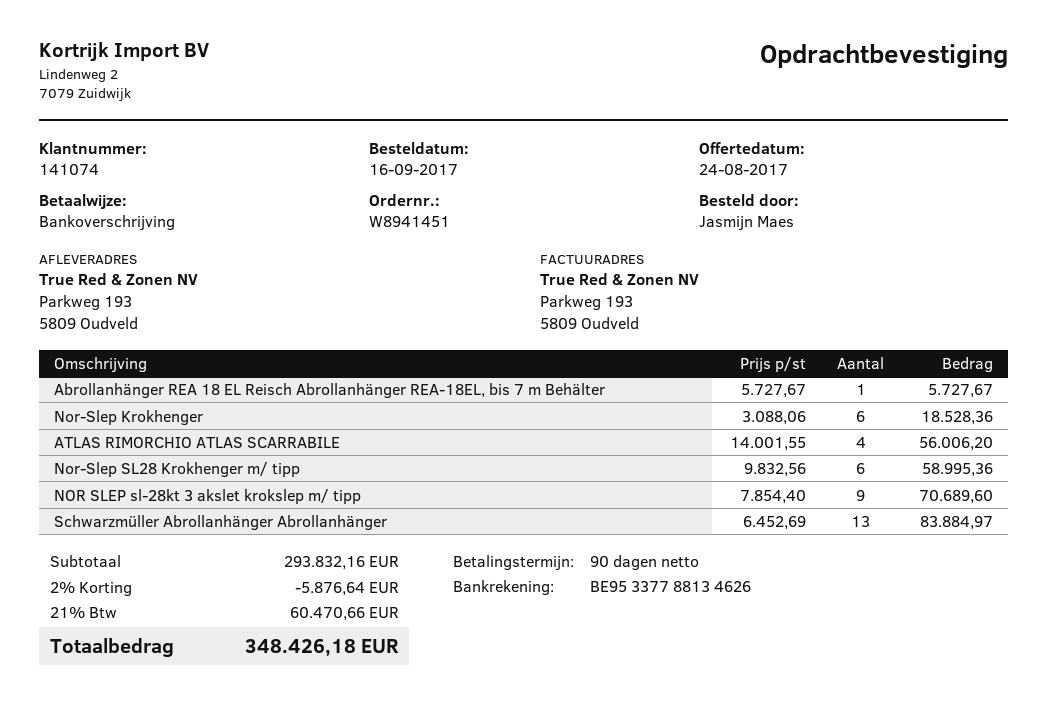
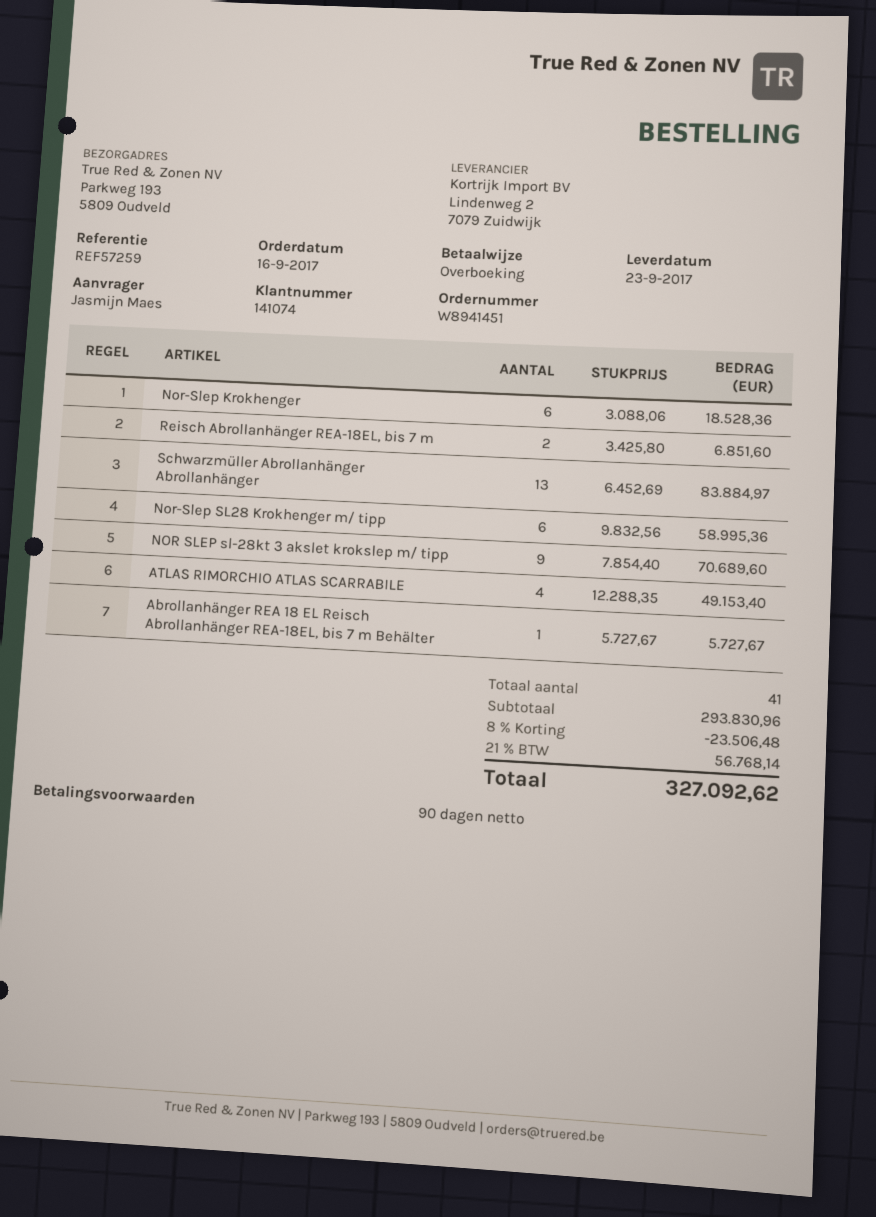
ATLAS RIMORCHIO ATLAS SCARRABILE: 4 x 14001.55 = 56006.20 -> 4 x 12288.35 = 49153.40
Reisch Abrollanhänger REA-18EL, bis 7 m: none -> 2 x 3425.80 = 6851.60
subtotal: 293832.16 -> 293830.96
discount: 2% = 5876.64 -> 8% = 23506.48
tax: 21% = 60470.66 -> 21% = 56768.14
total: 348426.18 -> 327092.62

